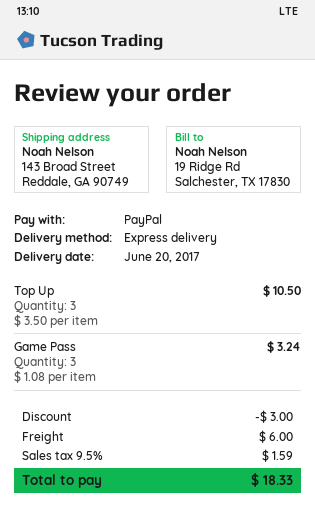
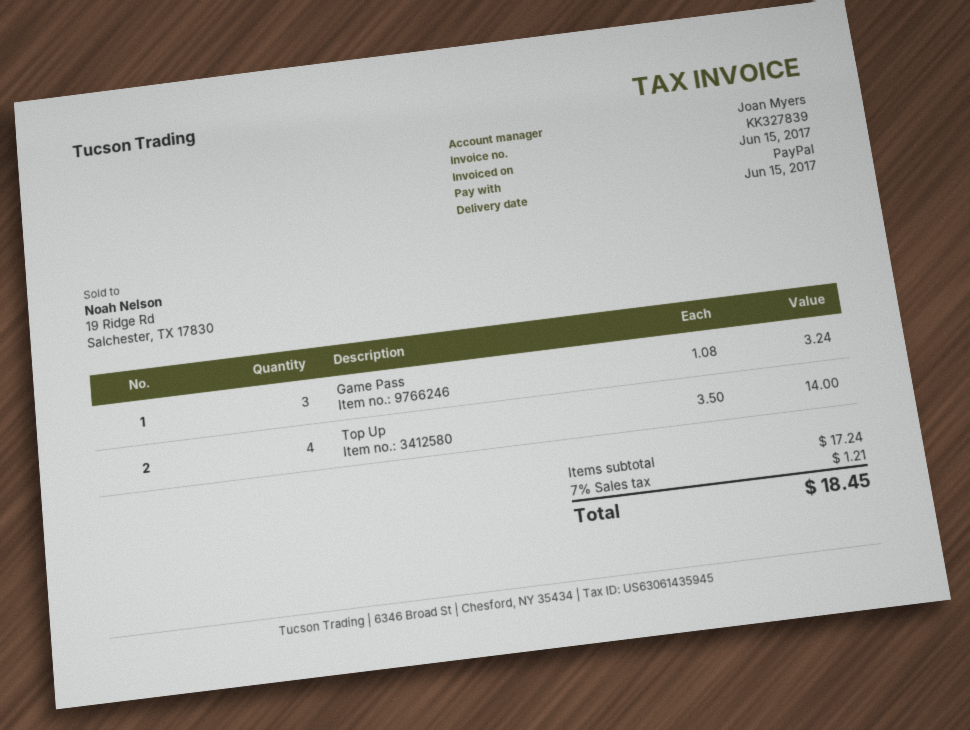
delivery date: 2017-06-20 -> 2017-06-15
Top Up: 3 x 3.50 = 10.50 -> 4 x 3.50 = 14.00
discount: 3.00 -> none
shipping: 6.00 -> none
tax: 9.5% = 1.59 -> 7% = 1.21
total: 18.33 -> 18.45

